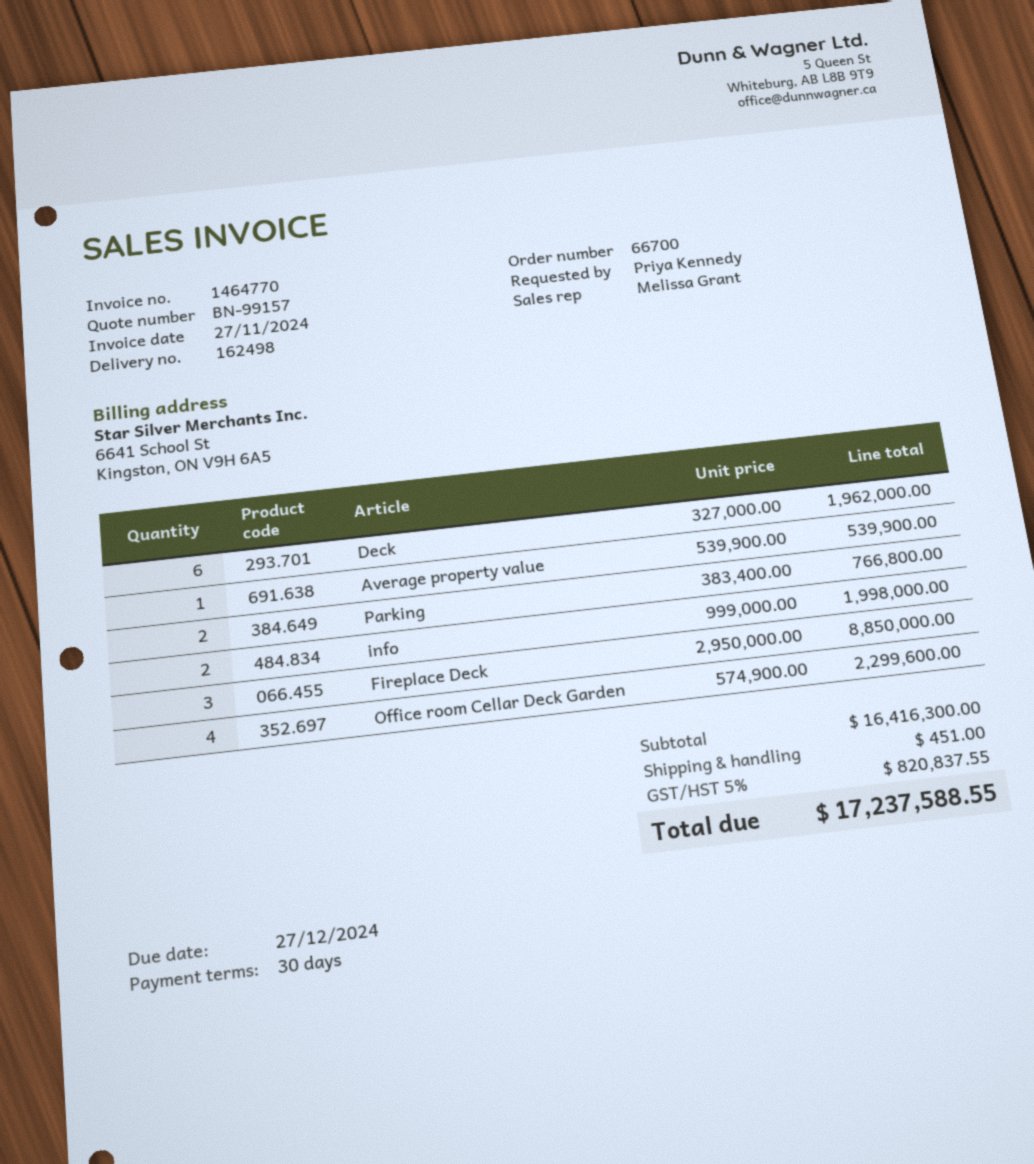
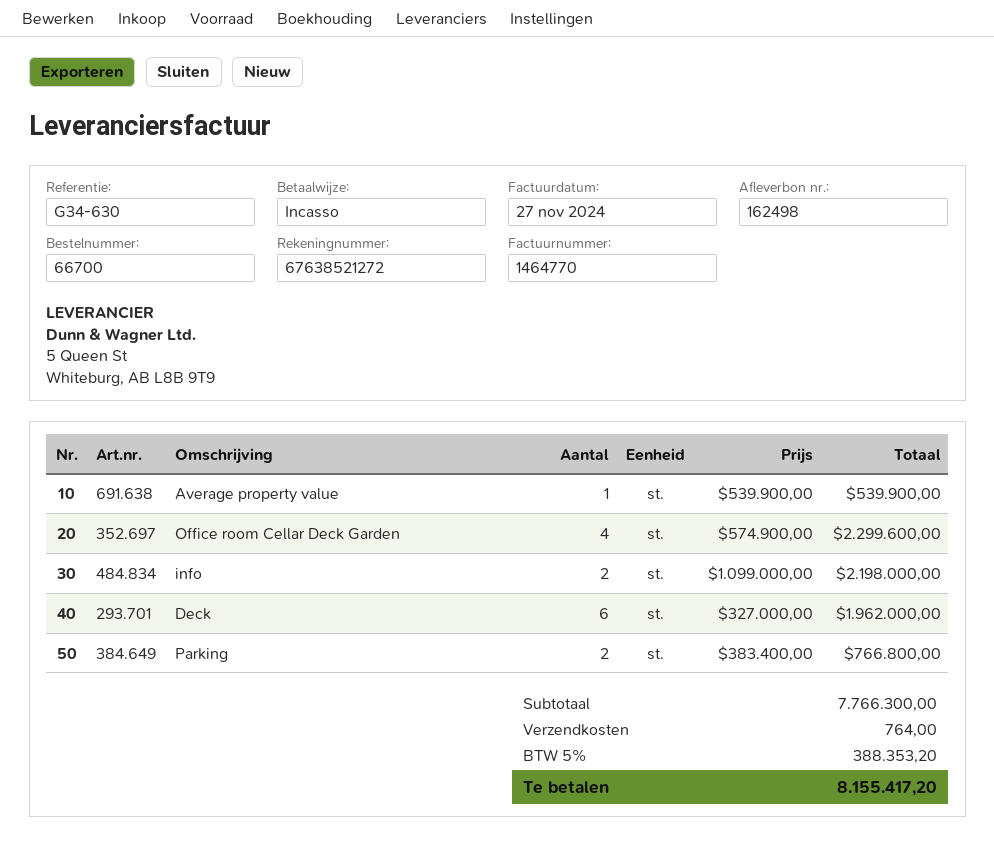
info: 2 x 999000.00 = 1998000.00 -> 2 x 1099000.00 = 2198000.00
Fireplace Deck: 3 x 2950000.00 = 8850000.00 -> none
subtotal: 16416300.00 -> 7766300.00
shipping: 451.00 -> 764.00
tax: 5% = 820837.55 -> 5% = 388353.20
total: 17237588.55 -> 8155417.20

